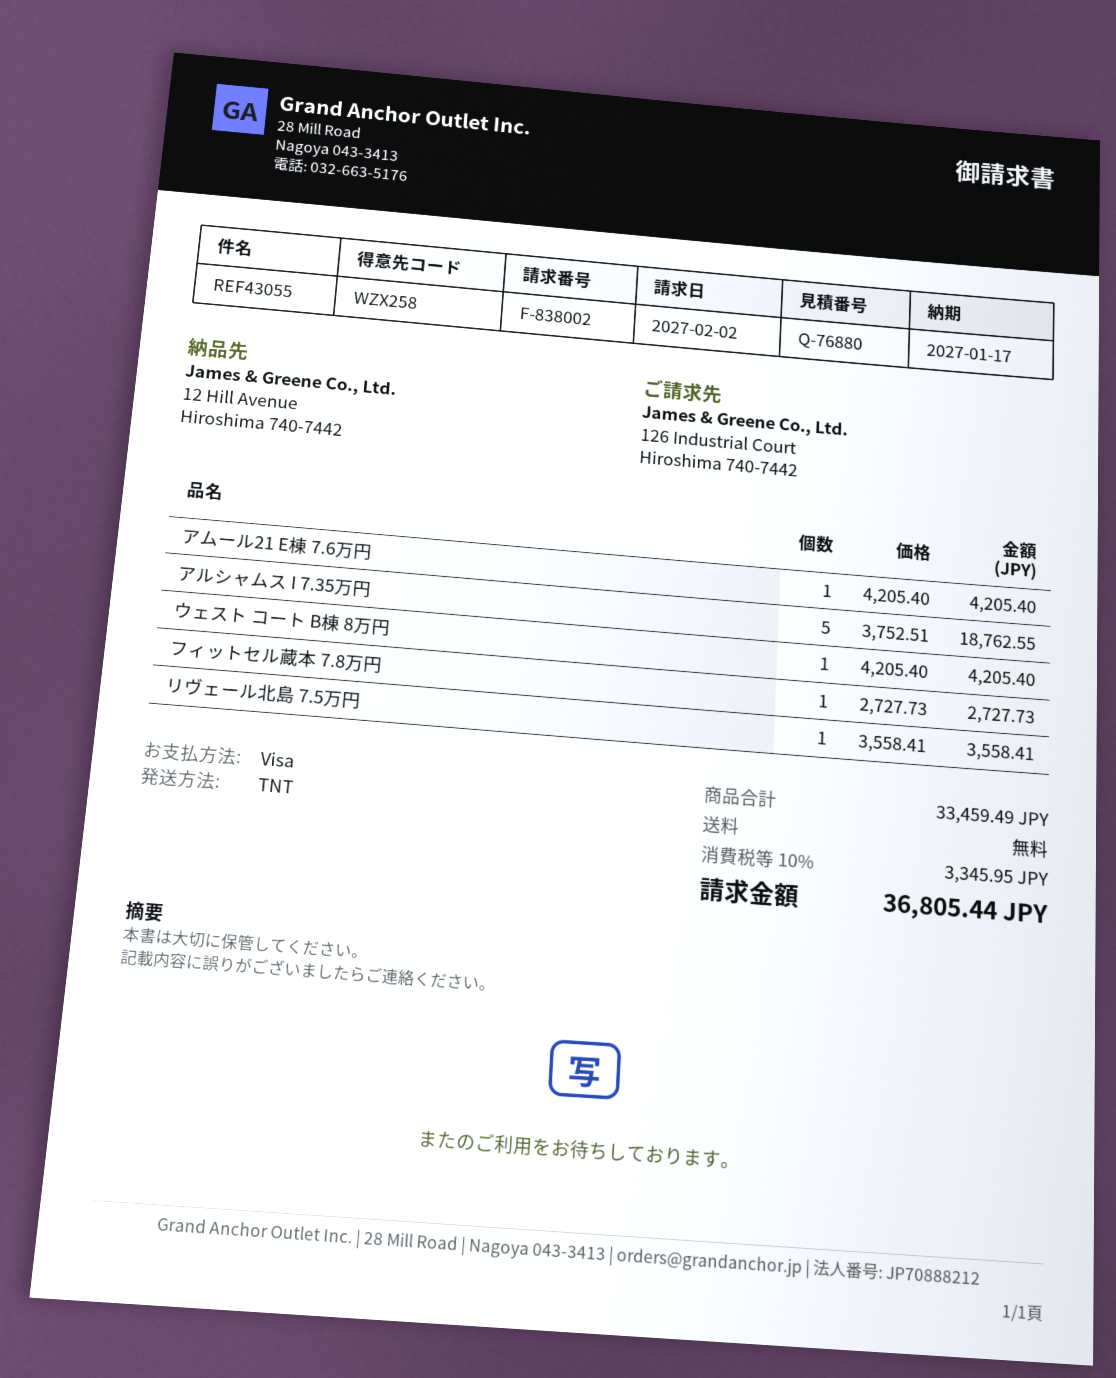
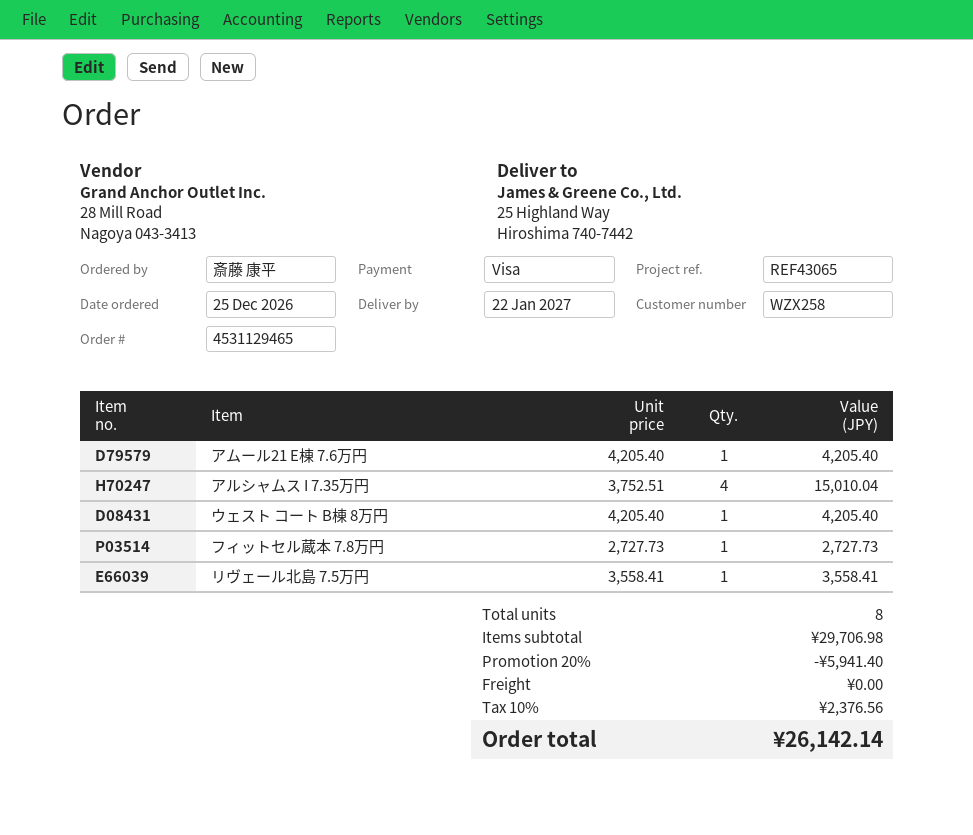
delivery date: 2027-01-17 -> 2027-01-22
reference: REF43055 -> REF43065
ship to: 12 Hill Avenue, Hiroshima 740-7442 -> 25 Highland Way, Hiroshima 740-7442
アルシャムス I 7.35万円: 5 x 3752.51 = 18762.55 -> 4 x 3752.51 = 15010.04
subtotal: 33459.49 -> 29706.98
discount: none -> 20% = 5941.40
tax: 10% = 3345.95 -> 10% = 2376.56
total: 36805.44 -> 26142.14

